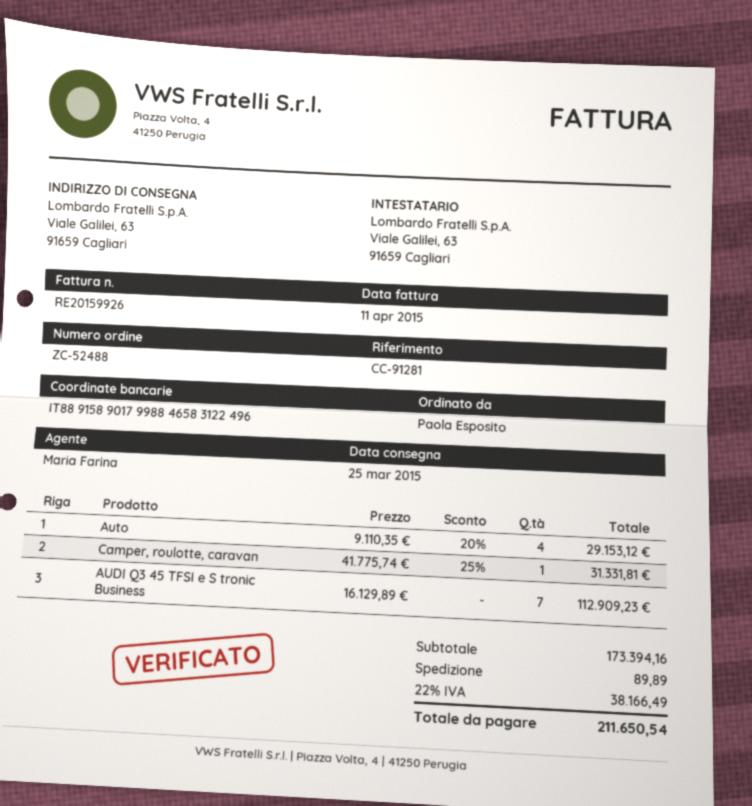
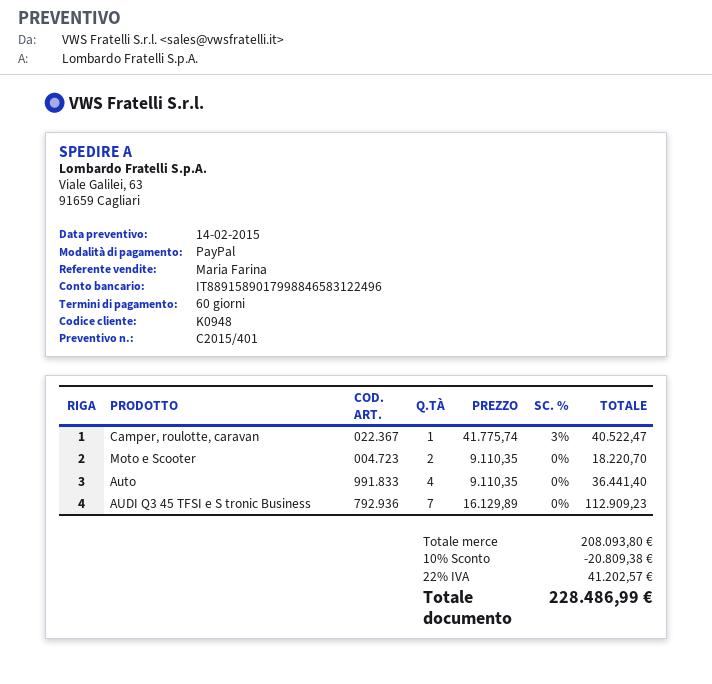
Auto: 4 x 9110.35 - 20% = 29153.12 -> 4 x 9110.35 = 36441.40
Camper, roulotte, caravan: 1 x 41775.74 - 25% = 31331.81 -> 1 x 41775.74 - 3% = 40522.47
Moto e Scooter: none -> 2 x 9110.35 = 18220.70
subtotal: 173394.16 -> 208093.80
discount: none -> 10% = 20809.38
shipping: 89.89 -> none
tax: 22% = 38166.49 -> 22% = 41202.57
total: 211650.54 -> 228486.99

